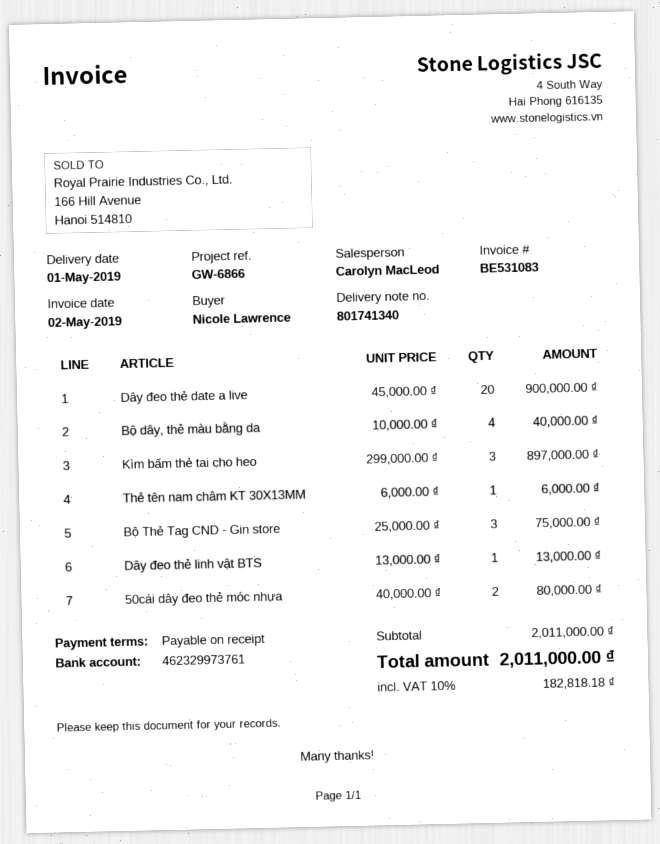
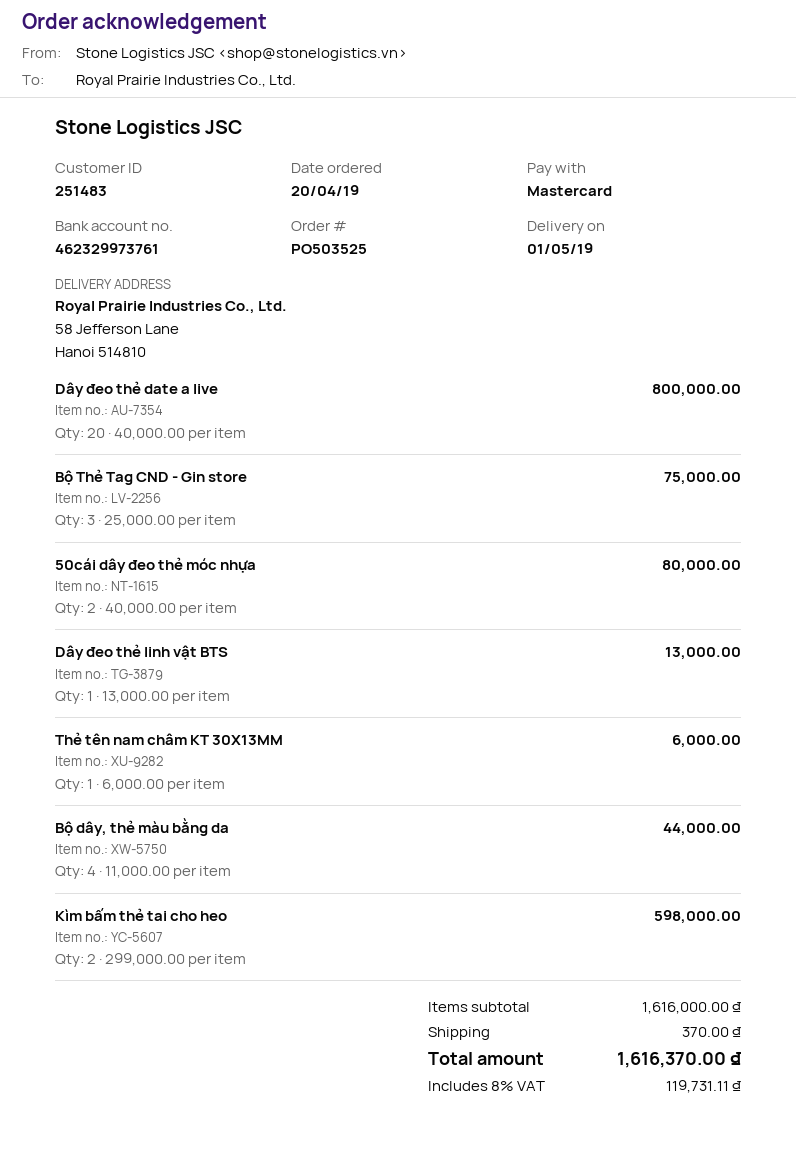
Dây đeo thẻ date a live: 20 x 45000.00 = 900000.00 -> 20 x 40000.00 = 800000.00
Bộ dây, thẻ màu bằng da: 4 x 10000.00 = 40000.00 -> 4 x 11000.00 = 44000.00
Kìm bấm thẻ tai cho heo: 3 x 299000.00 = 897000.00 -> 2 x 299000.00 = 598000.00
subtotal: 2011000.00 -> 1616000.00
shipping: none -> 370.00
tax: 10% = 182818.18 -> 8% = 119731.11
total: 2011000.00 -> 1616370.00

